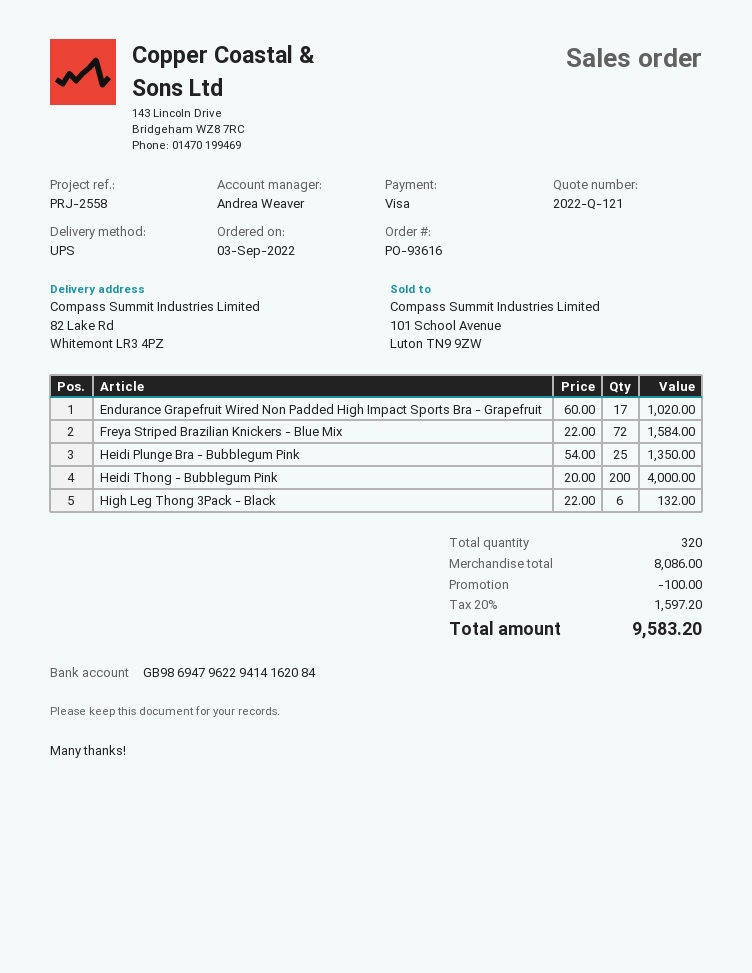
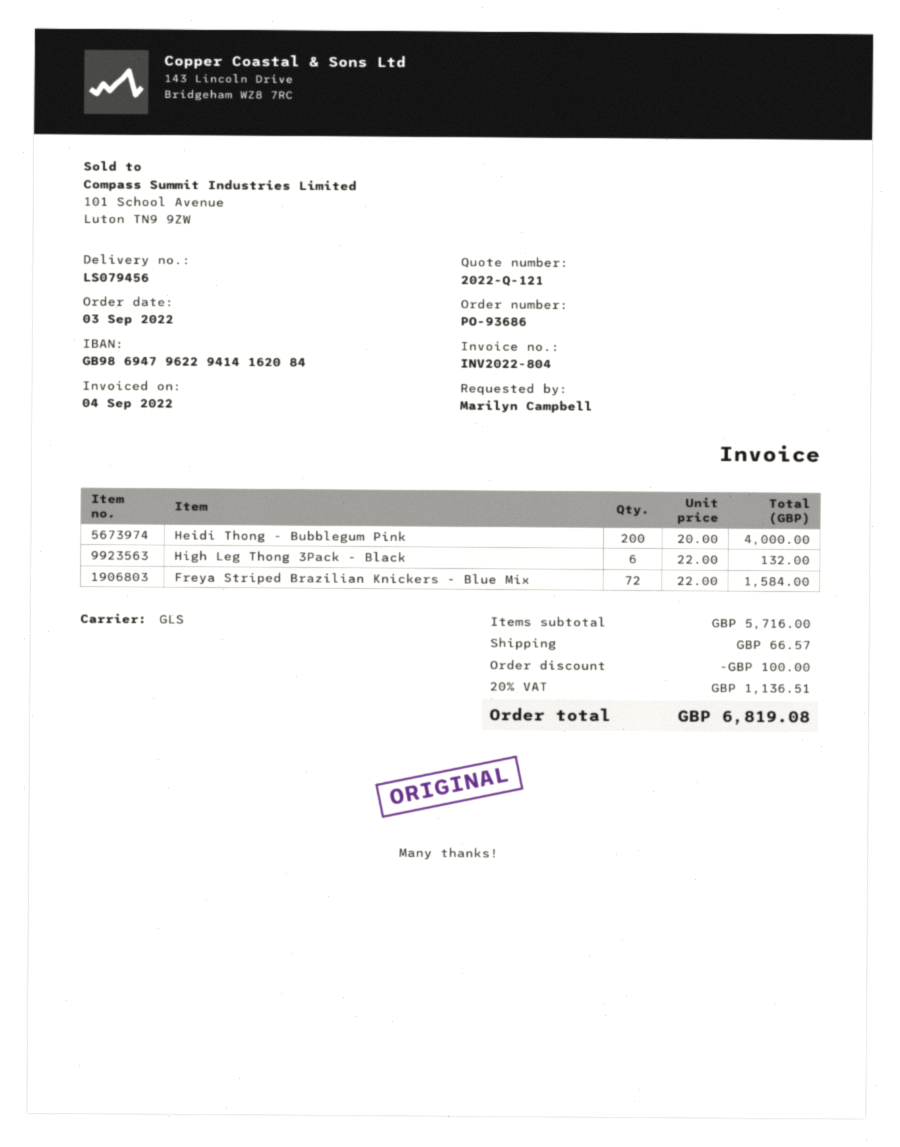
order number: PO-93616 -> PO-93686
shipping method: UPS -> GLS
Endurance Grapefruit Wired Non Padded High Impact Sports Bra - Grapefruit: 17 x 60.00 = 1020.00 -> none
Heidi Plunge Bra - Bubblegum Pink: 25 x 54.00 = 1350.00 -> none
subtotal: 8086.00 -> 5716.00
shipping: none -> 66.57
tax: 20% = 1597.20 -> 20% = 1136.51
total: 9583.20 -> 6819.08

